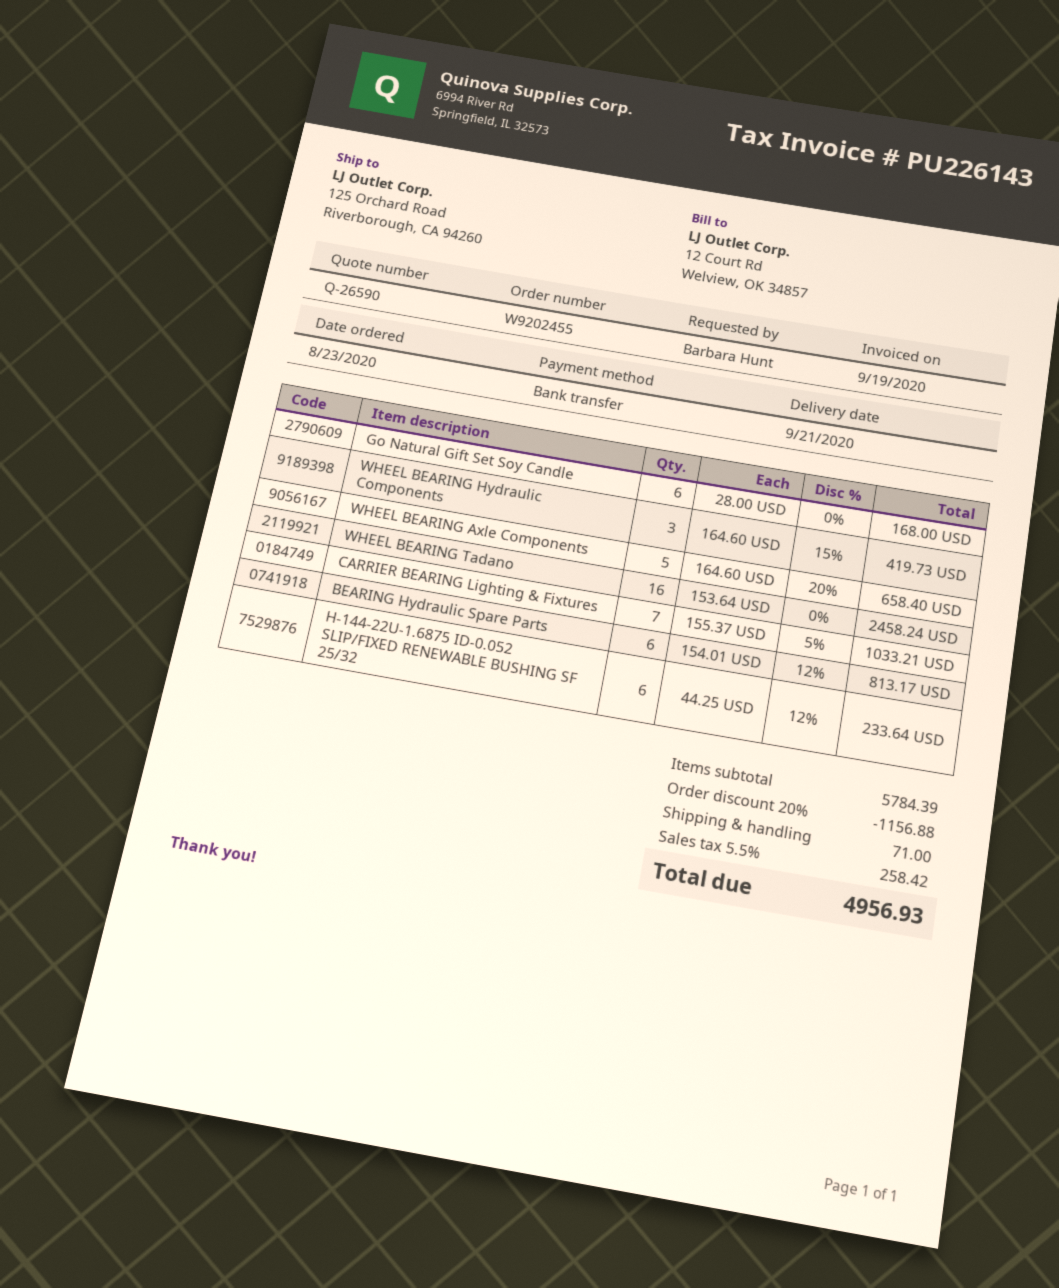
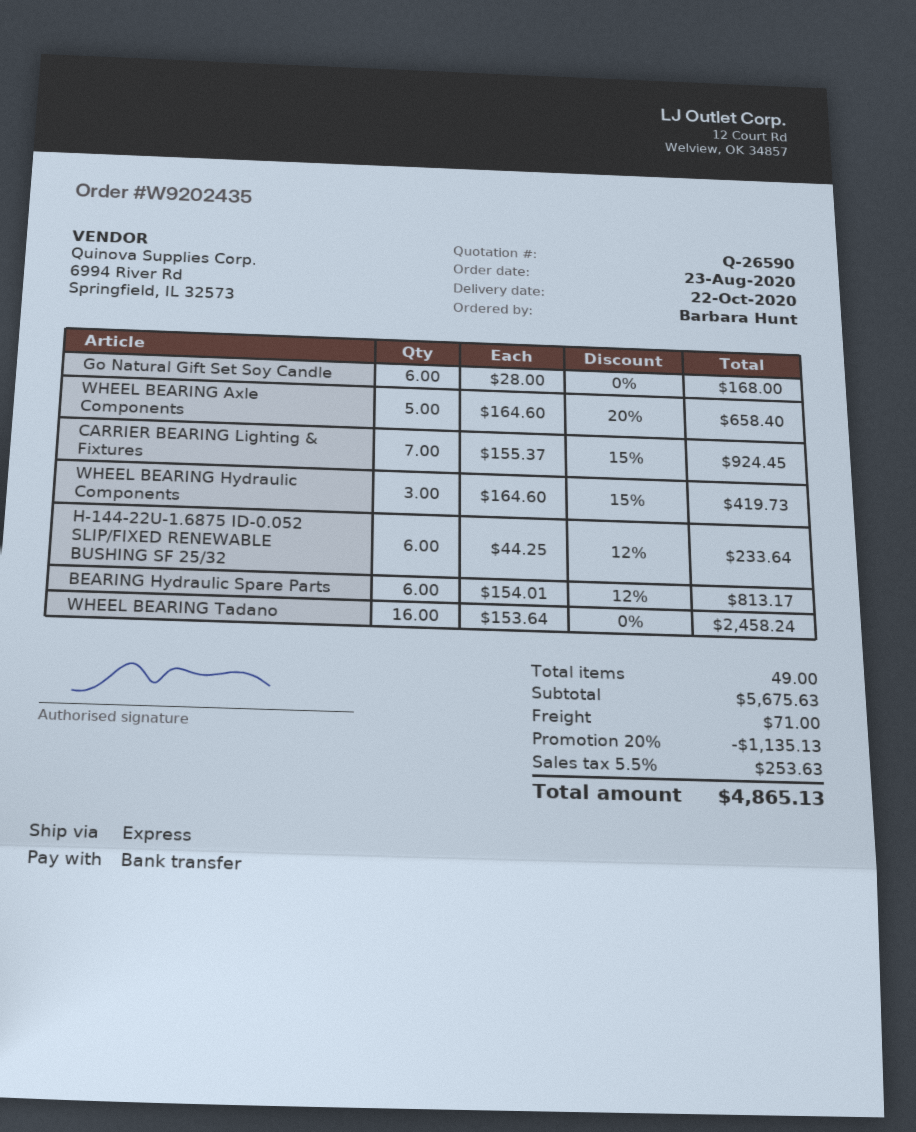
order number: W9202455 -> W9202435
delivery date: 2020-09-21 -> 2020-10-22
CARRIER BEARING Lighting & Fixtures: 7 x 155.37 - 5% = 1033.21 -> 7 x 155.37 - 15% = 924.45
subtotal: 5784.39 -> 5675.63
discount: 20% = 1156.88 -> 20% = 1135.13
tax: 5.5% = 258.42 -> 5.5% = 253.63
total: 4956.93 -> 4865.13

